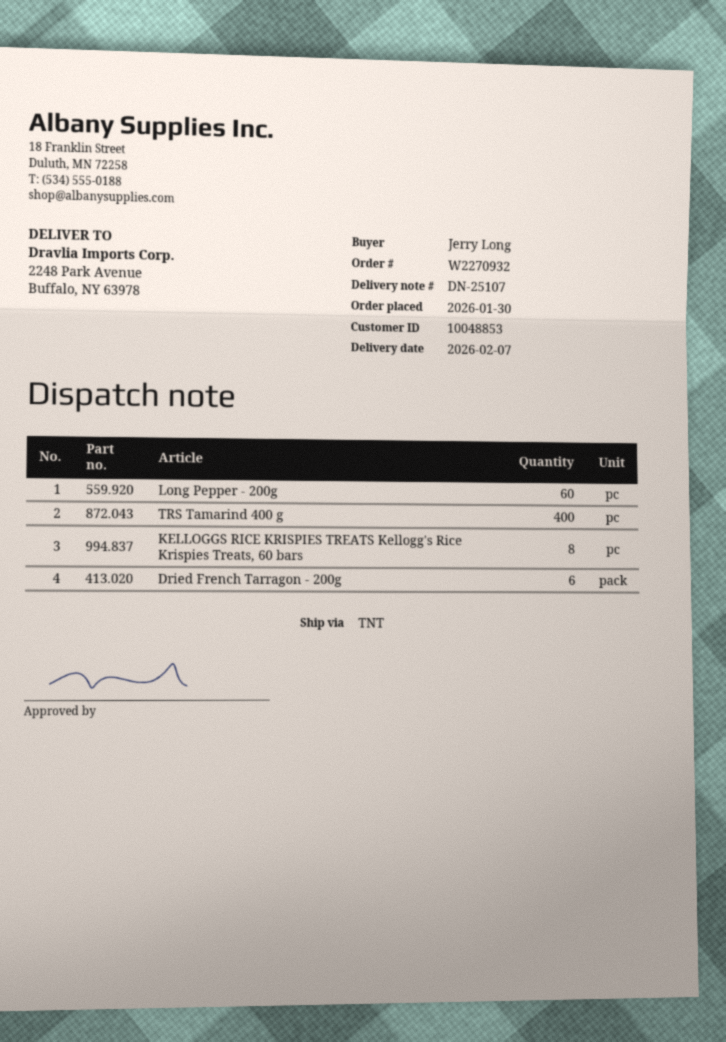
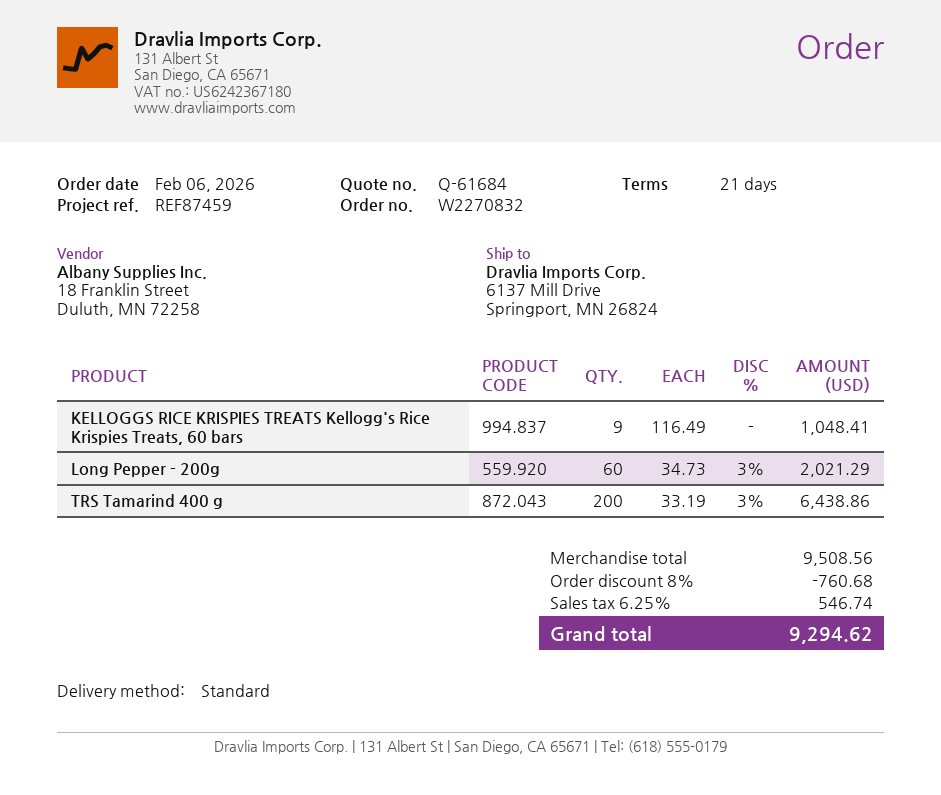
order number: W2270932 -> W2270832
order date: 2026-01-30 -> 2026-02-06
shipping method: TNT -> standard
ship to: 2248 Park Avenue, Buffalo, NY 63978 -> 6137 Mill Drive, Springport, MN 26824
TRS Tamarind 400 g: 400 -> 200
KELLOGGS RICE KRISPIES TREATS Kellogg's Rice Krispies Treats, 60 bars: 8 -> 9
Dried French Tarragon - 200g: 6 -> none

